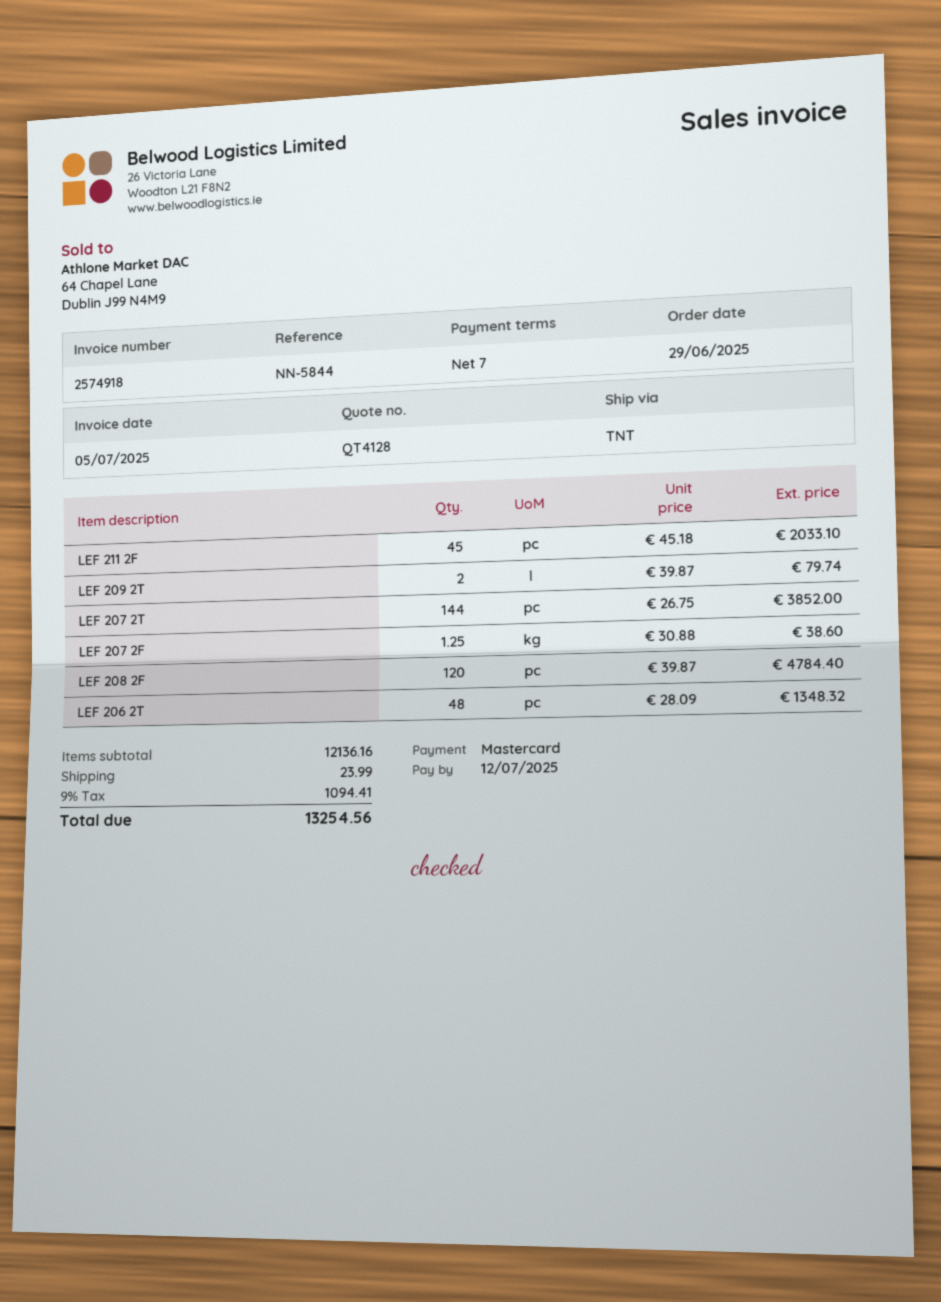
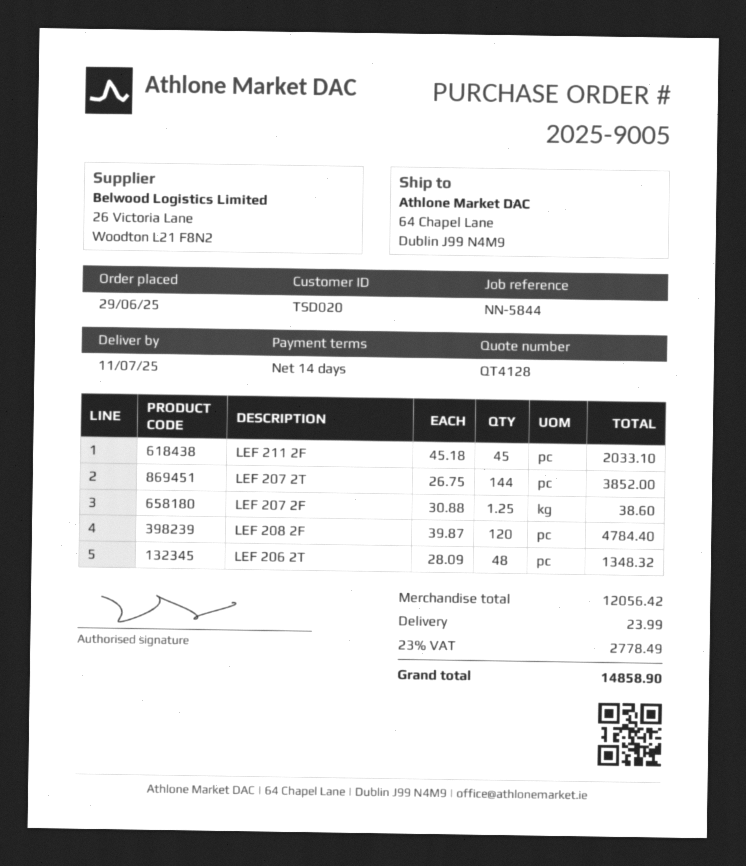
payment terms: 7 days -> 14 days
LEF 209 2T: 2 x 39.87 = 79.74 -> none
subtotal: 12136.16 -> 12056.42
tax: 9% = 1094.41 -> 23% = 2778.49
total: 13254.56 -> 14858.90

